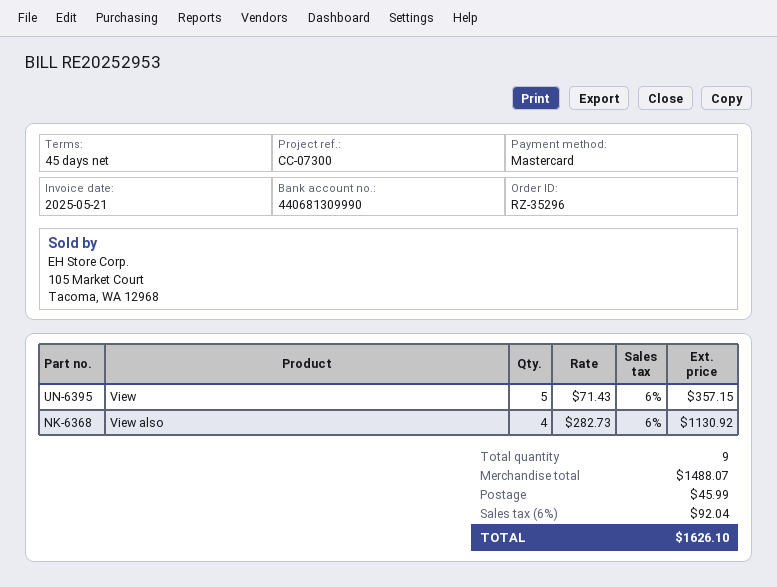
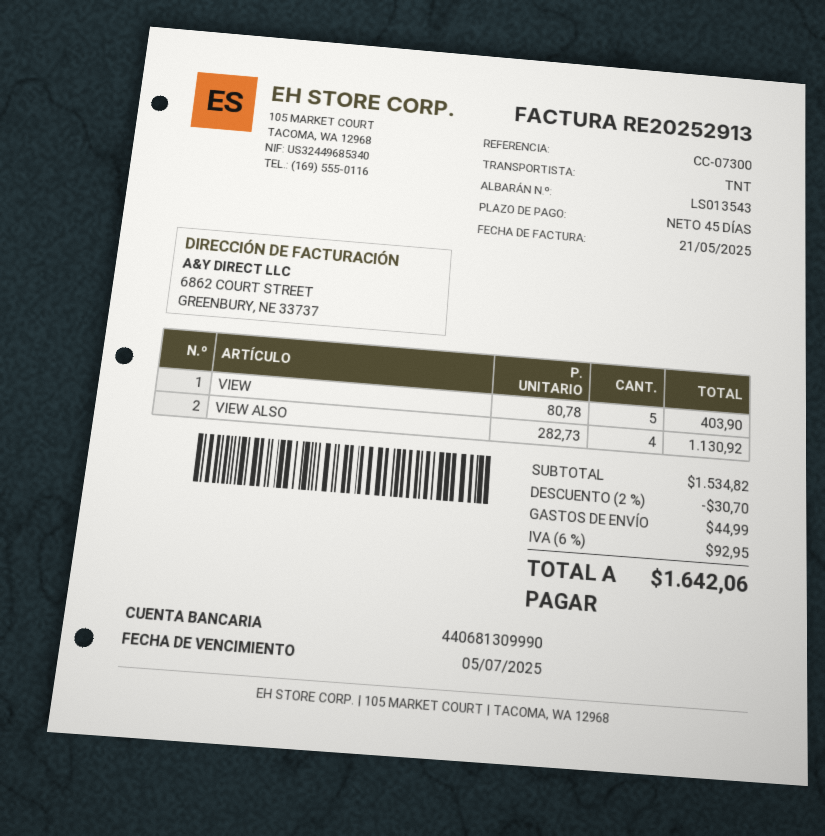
invoice number: RE20252953 -> RE20252913
View: 5 x 71.43 = 357.15 -> 5 x 80.78 = 403.90
subtotal: 1488.07 -> 1534.82
discount: none -> 2% = 30.70
shipping: 45.99 -> 44.99
tax: 6% = 92.04 -> 6% = 92.95
total: 1626.10 -> 1642.06

